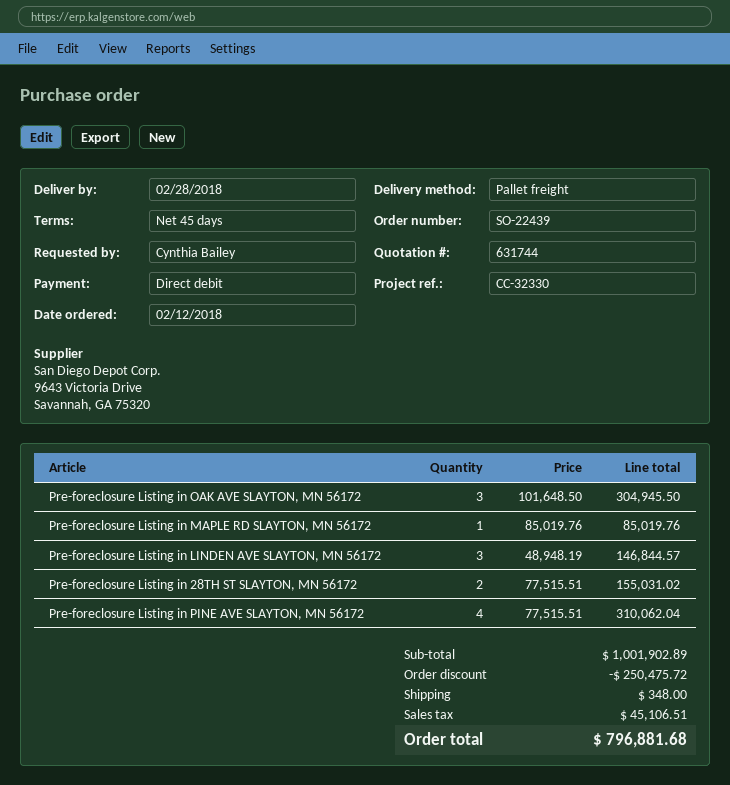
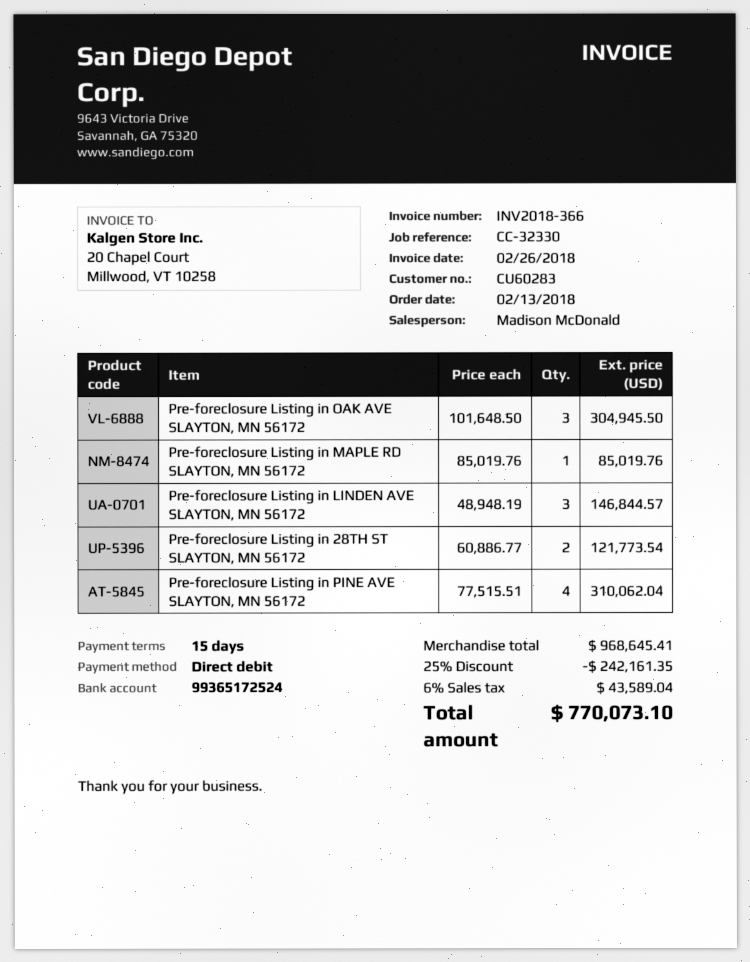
order date: 2018-02-12 -> 2018-02-13
payment terms: 45 days -> 15 days
Pre-foreclosure Listing in 28TH ST SLAYTON, MN 56172: 2 x 77515.51 = 155031.02 -> 2 x 60886.77 = 121773.54
subtotal: 1001902.89 -> 968645.41
discount: 250475.72 -> 242161.35
shipping: 348.00 -> none
tax: 45106.51 -> 43589.04
total: 796881.68 -> 770073.10

